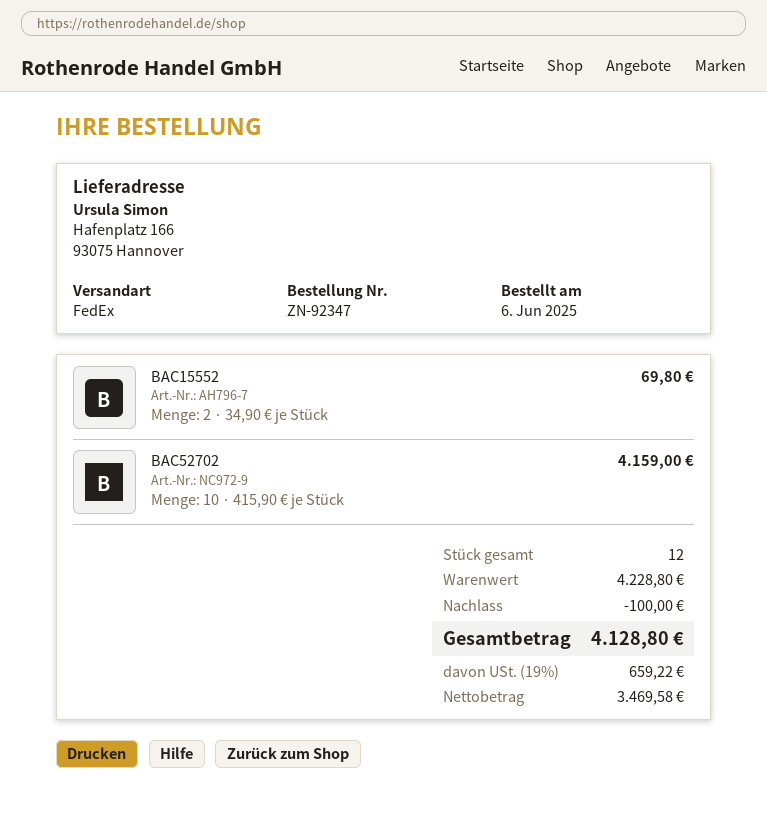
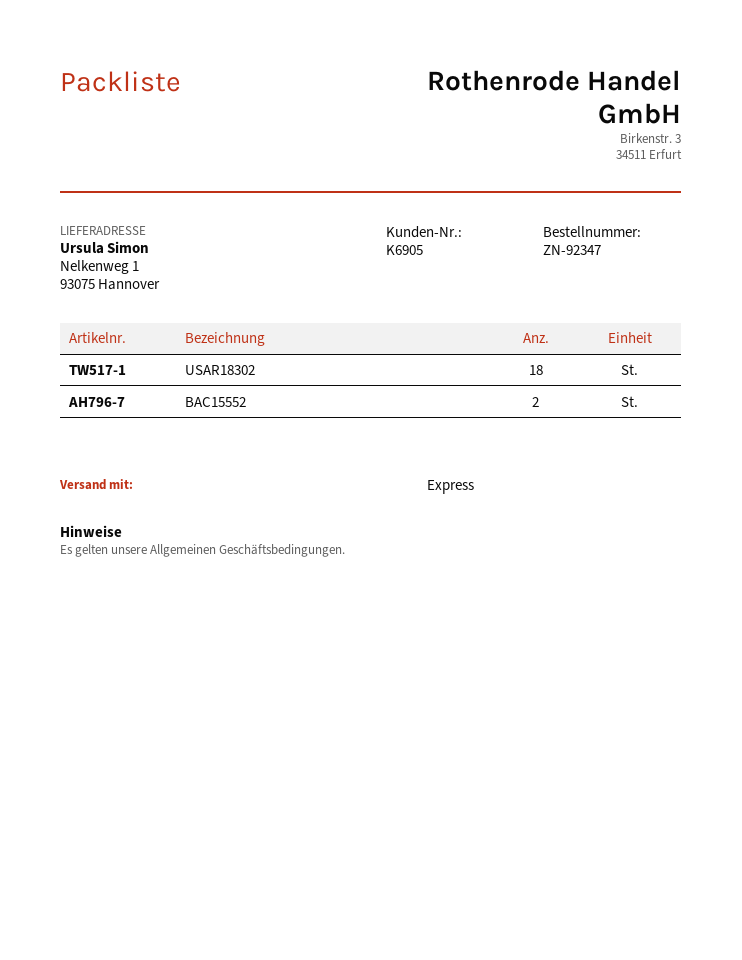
shipping method: FedEx -> express
ship to: Hafenplatz 166, 93075 Hannover -> Nelkenweg 1, 93075 Hannover
BAC52702: 10 -> none
USAR18302: none -> 18

